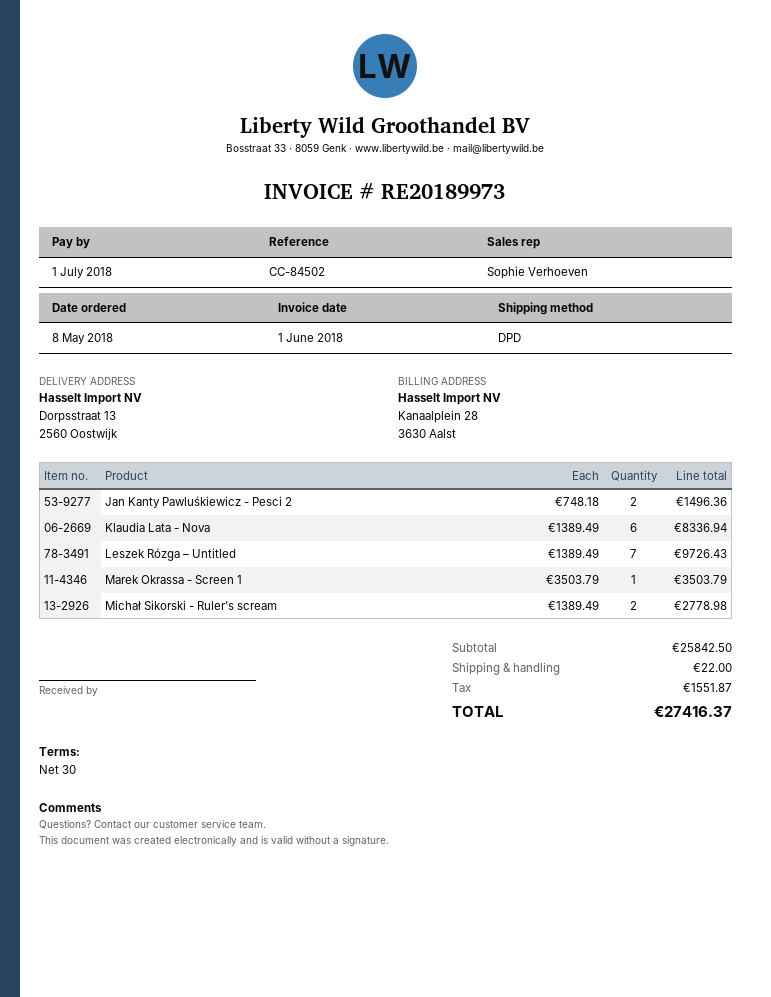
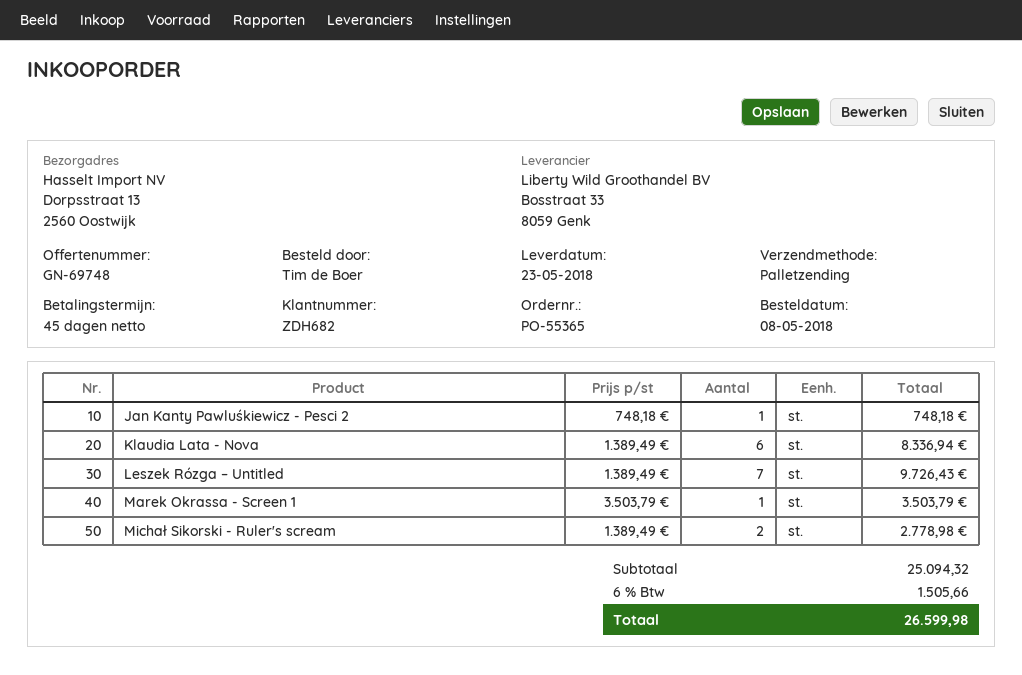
payment terms: 30 days -> 45 days
shipping method: DPD -> pallet freight
Jan Kanty Pawluśkiewicz - Pesci 2: 2 x 748.18 = 1496.36 -> 1 x 748.18 = 748.18
subtotal: 25842.50 -> 25094.32
shipping: 22.00 -> none
tax: 1551.87 -> 1505.66
total: 27416.37 -> 26599.98

